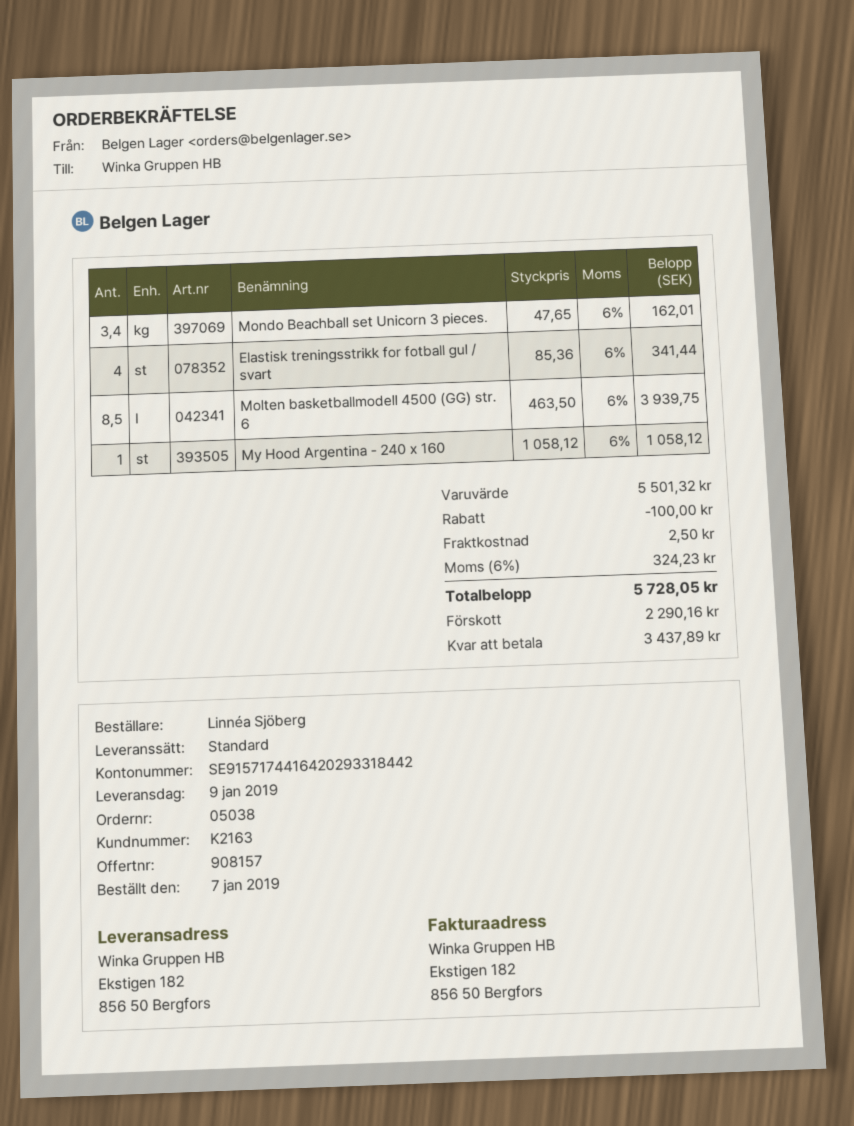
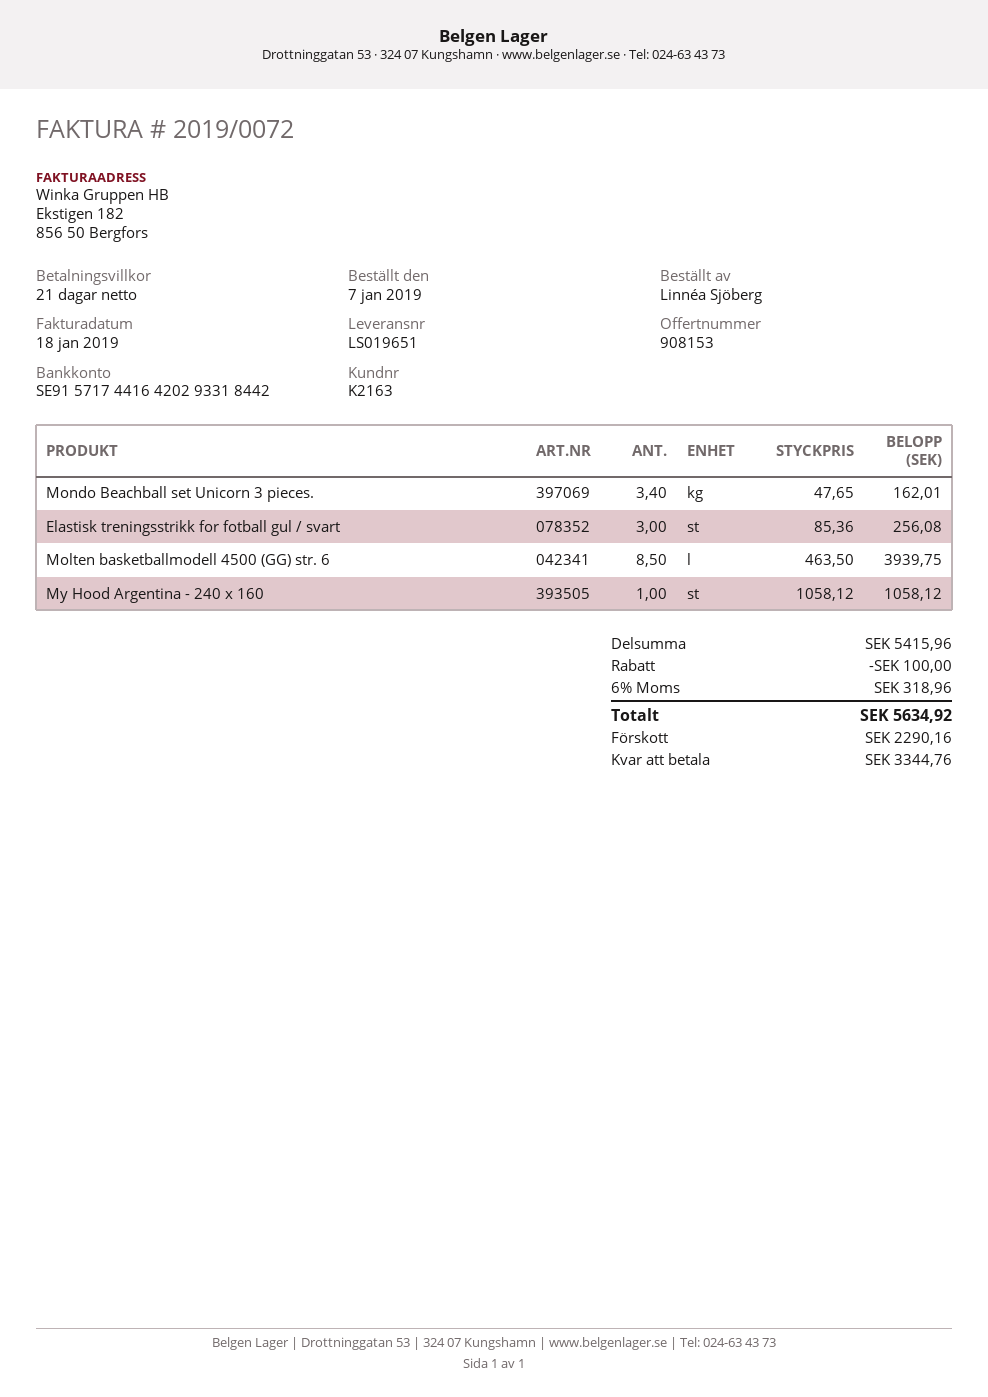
quote number: 908157 -> 908153
Elastisk treningsstrikk for fotball gul / svart: 4 x 85.36 = 341.44 -> 3 x 85.36 = 256.08
subtotal: 5501.32 -> 5415.96
shipping: 2.50 -> none
tax: 6% = 324.23 -> 6% = 318.96
total: 5728.05 -> 5634.92
balance: 3437.89 -> 3344.76

